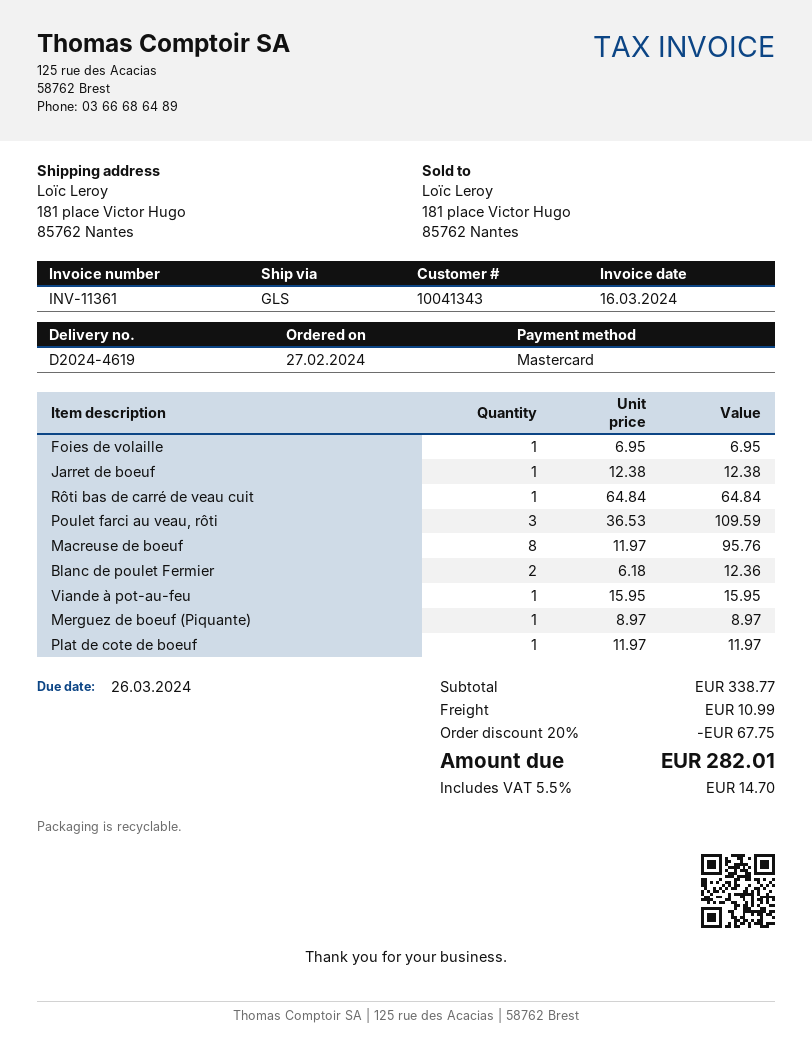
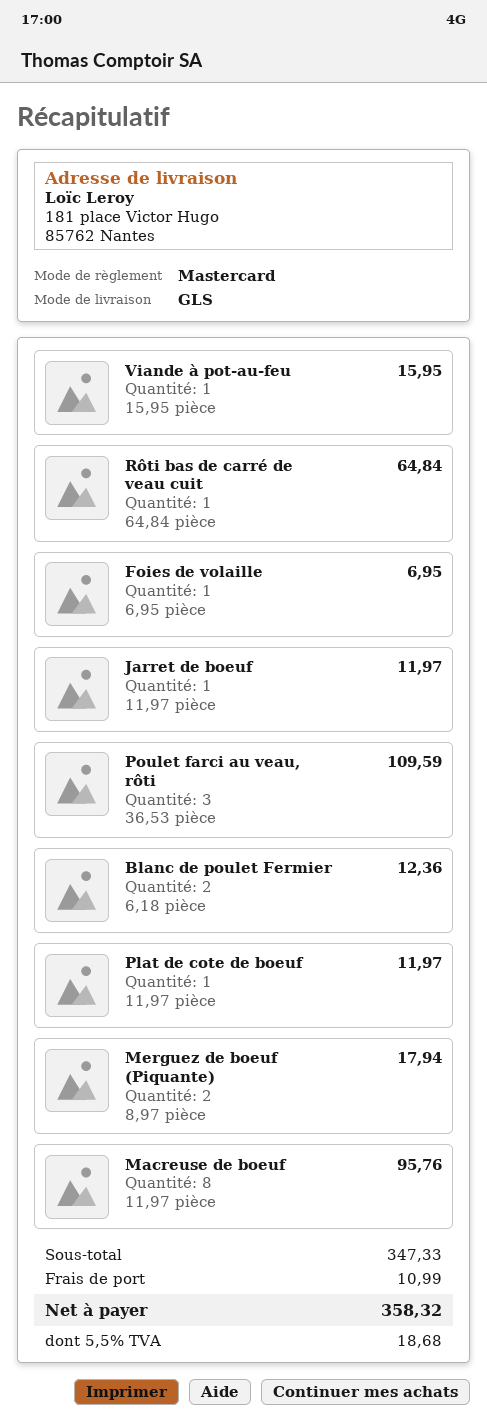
Jarret de boeuf: 1 x 12.38 = 12.38 -> 1 x 11.97 = 11.97
Merguez de boeuf (Piquante): 1 x 8.97 = 8.97 -> 2 x 8.97 = 17.94
subtotal: 338.77 -> 347.33
discount: 20% = 67.75 -> none
tax: 5.5% = 14.70 -> 5.5% = 18.68
total: 282.01 -> 358.32

